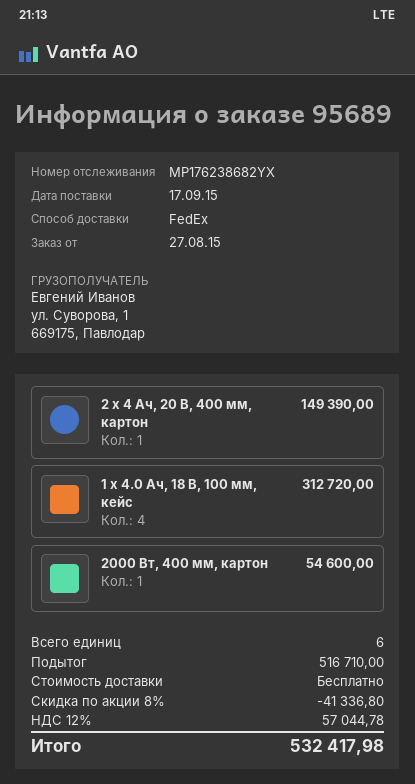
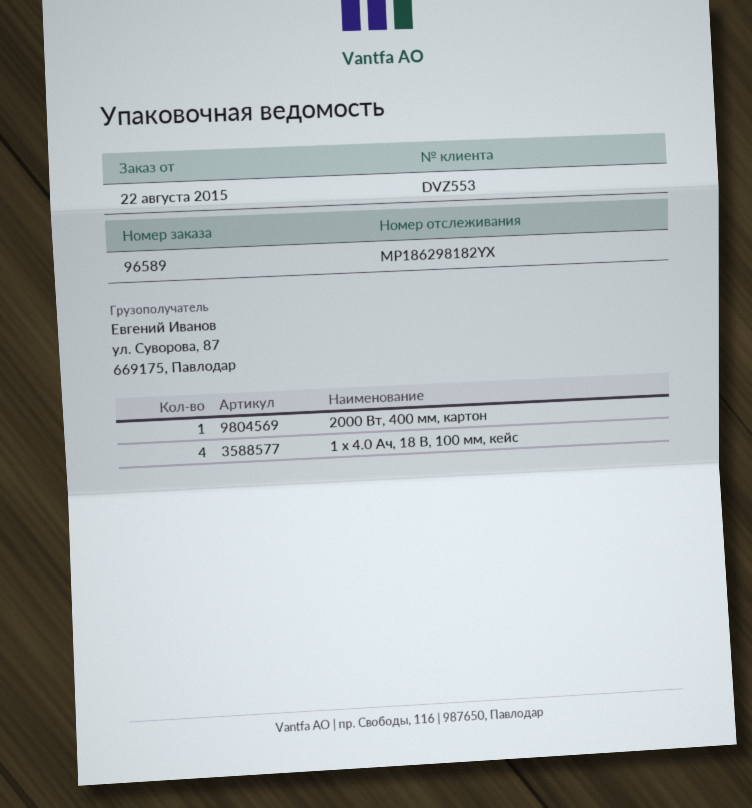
order number: 95689 -> 96589
order date: 2015-08-27 -> 2015-08-22
tracking number: MP176238682YX -> MP186298182YX
ship to: ул. Суворова, 1, 669175, Павлодар -> ул. Суворова, 87, 669175, Павлодар
2 x 4 Ач, 20 В, 400 мм, картон: 1 -> none

